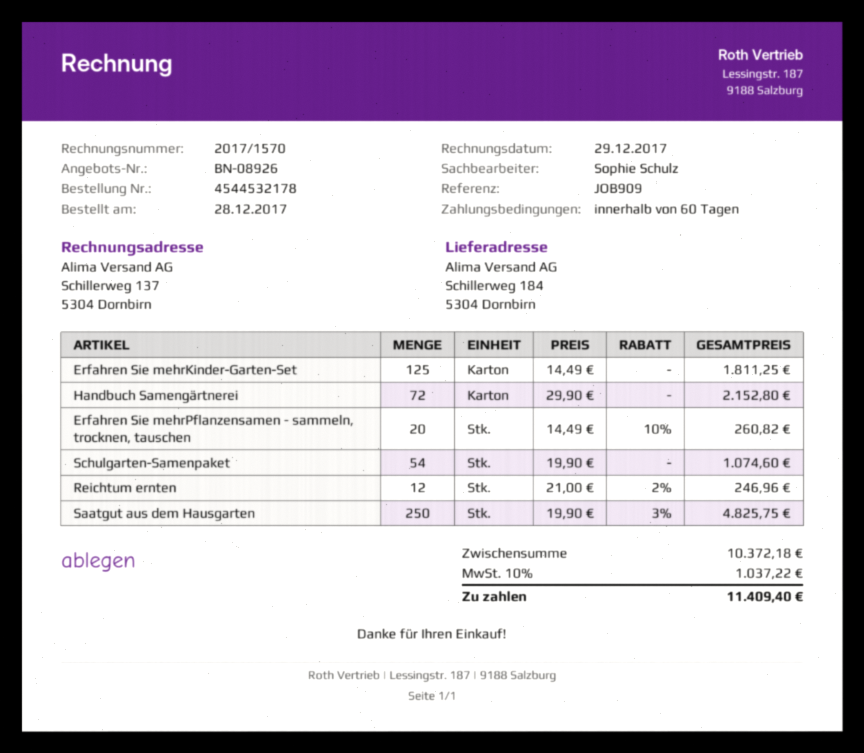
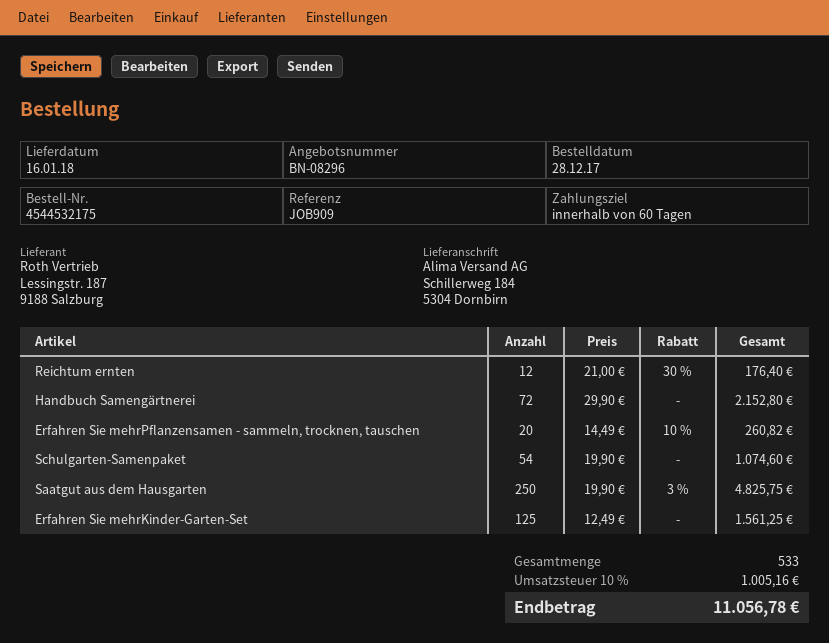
quote number: BN-08926 -> BN-08296
order number: 4544532178 -> 4544532175
Erfahren Sie mehrKinder-Garten-Set: 125 x 14.49 = 1811.25 -> 125 x 12.49 = 1561.25
Reichtum ernten: 12 x 21.00 - 2% = 246.96 -> 12 x 21.00 - 30% = 176.40
tax: 10% = 1037.22 -> 10% = 1005.16
total: 11409.40 -> 11056.78

